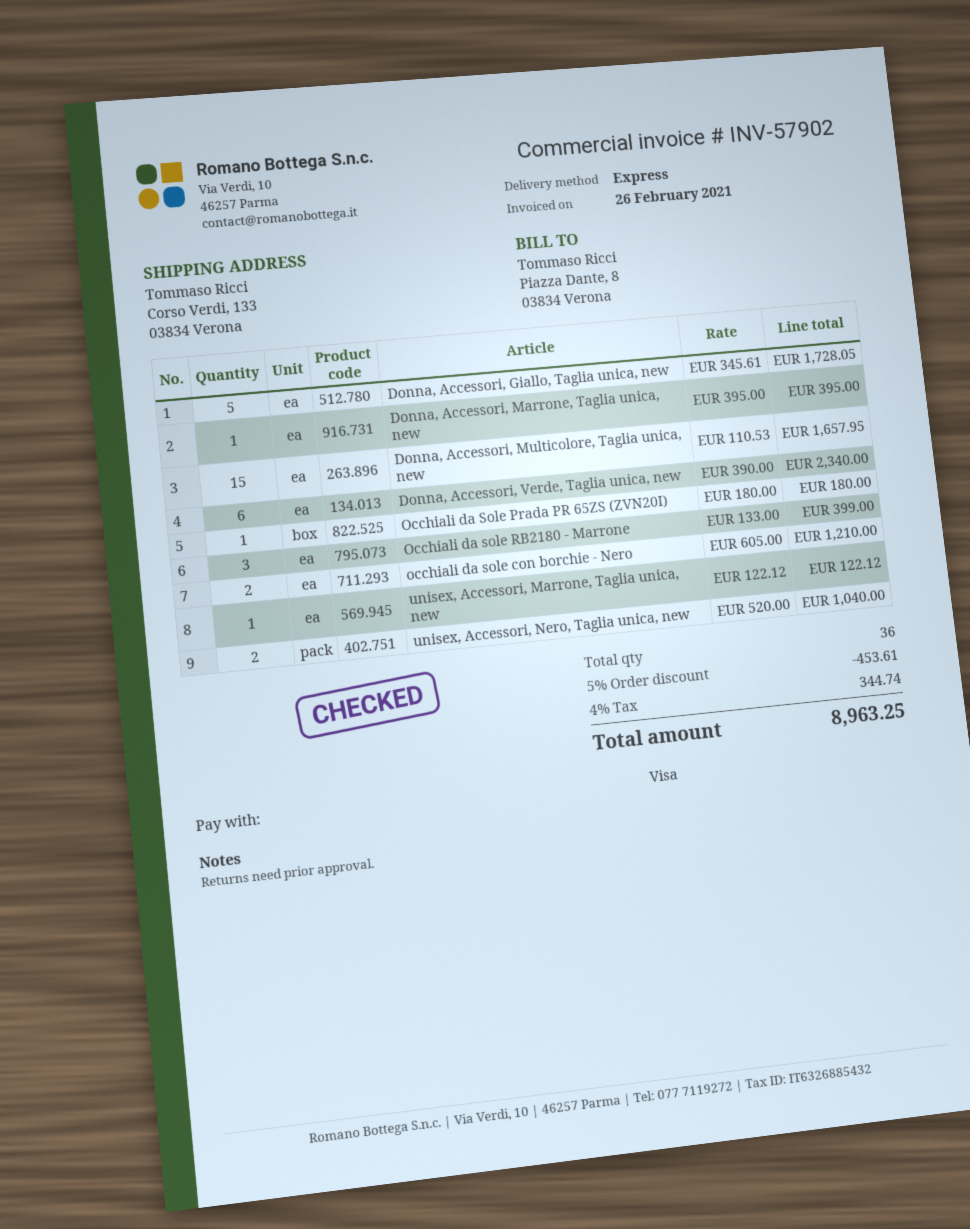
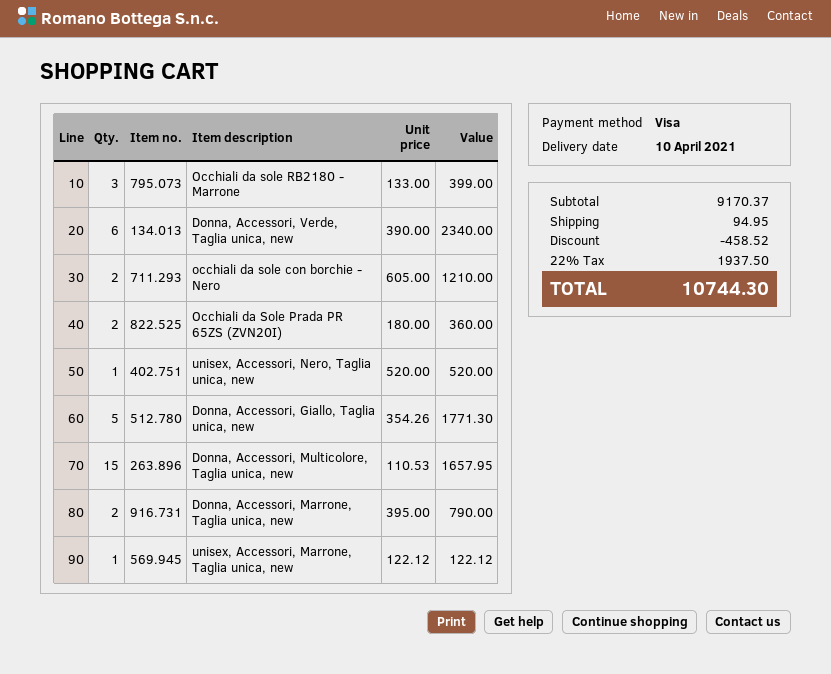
Donna, Accessori, Giallo, Taglia unica, new: 5 x 345.61 = 1728.05 -> 5 x 354.26 = 1771.30
Donna, Accessori, Marrone, Taglia unica, new: 1 x 395.00 = 395.00 -> 2 x 395.00 = 790.00
Occhiali da Sole Prada PR 65ZS (ZVN20I): 1 x 180.00 = 180.00 -> 2 x 180.00 = 360.00
unisex, Accessori, Nero, Taglia unica, new: 2 x 520.00 = 1040.00 -> 1 x 520.00 = 520.00
discount: 453.61 -> 458.52
shipping: none -> 94.95
tax: 4% = 344.74 -> 22% = 1937.50
total: 8963.25 -> 10744.30

